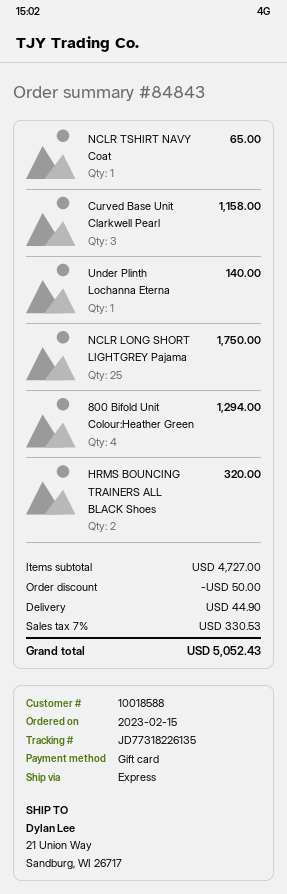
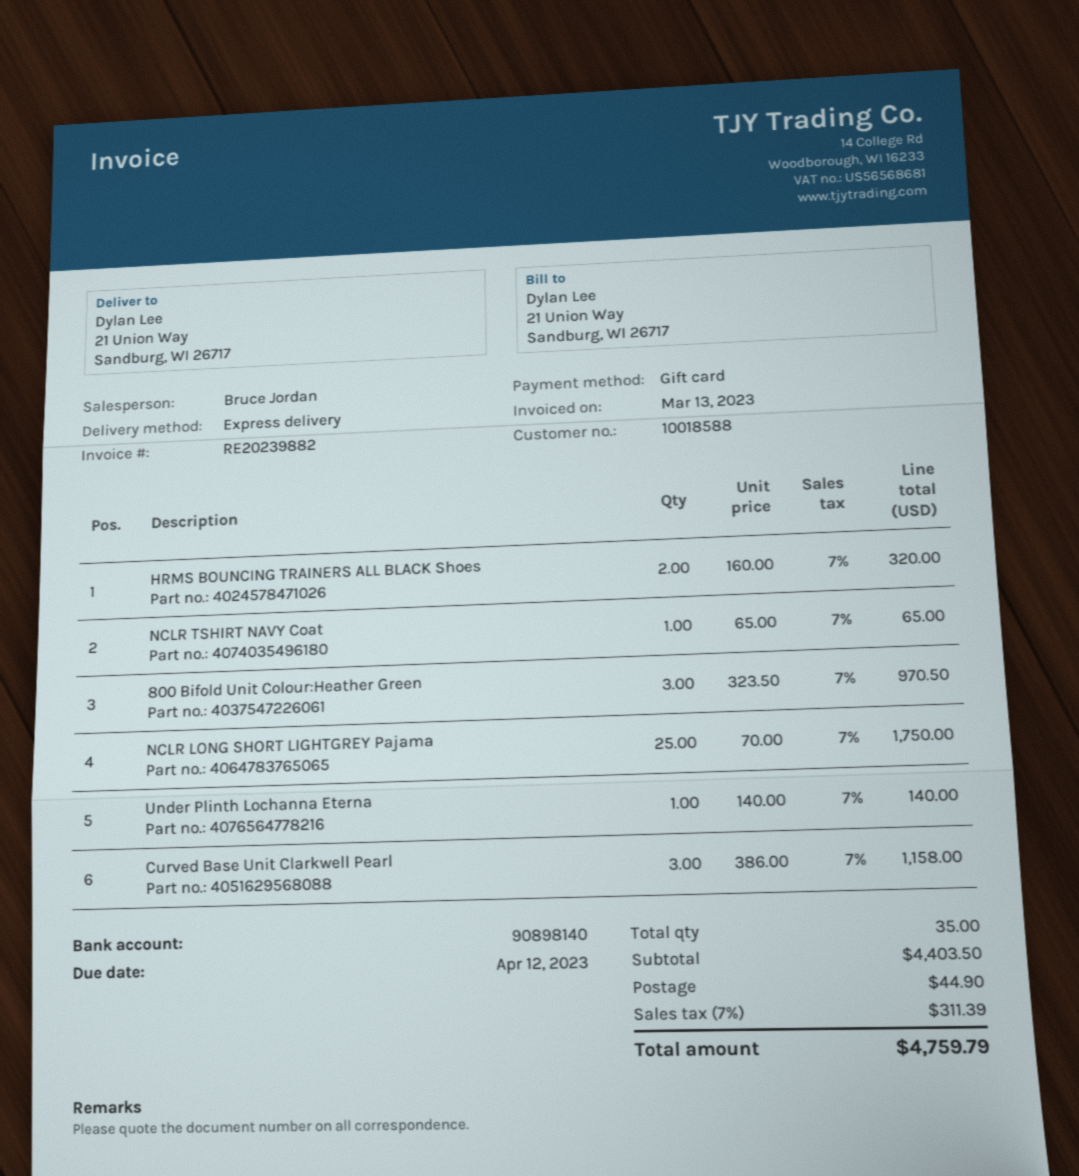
800 Bifold Unit Colour:Heather Green: 4 for 1294.00 -> 3 for 970.50
subtotal: 4727.00 -> 4403.50
discount: 50.00 -> none
tax: 7% = 330.53 -> 7% = 311.39
total: 5052.43 -> 4759.79

